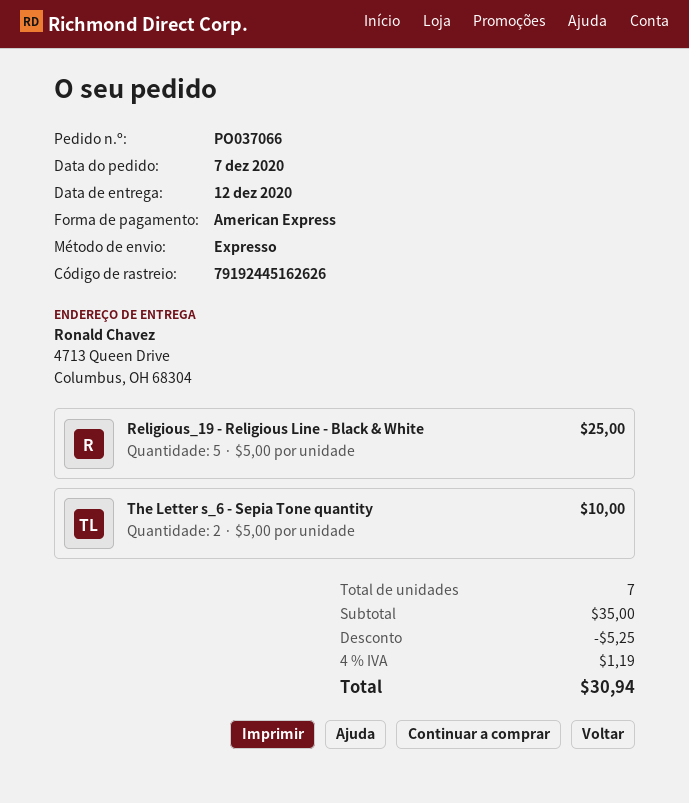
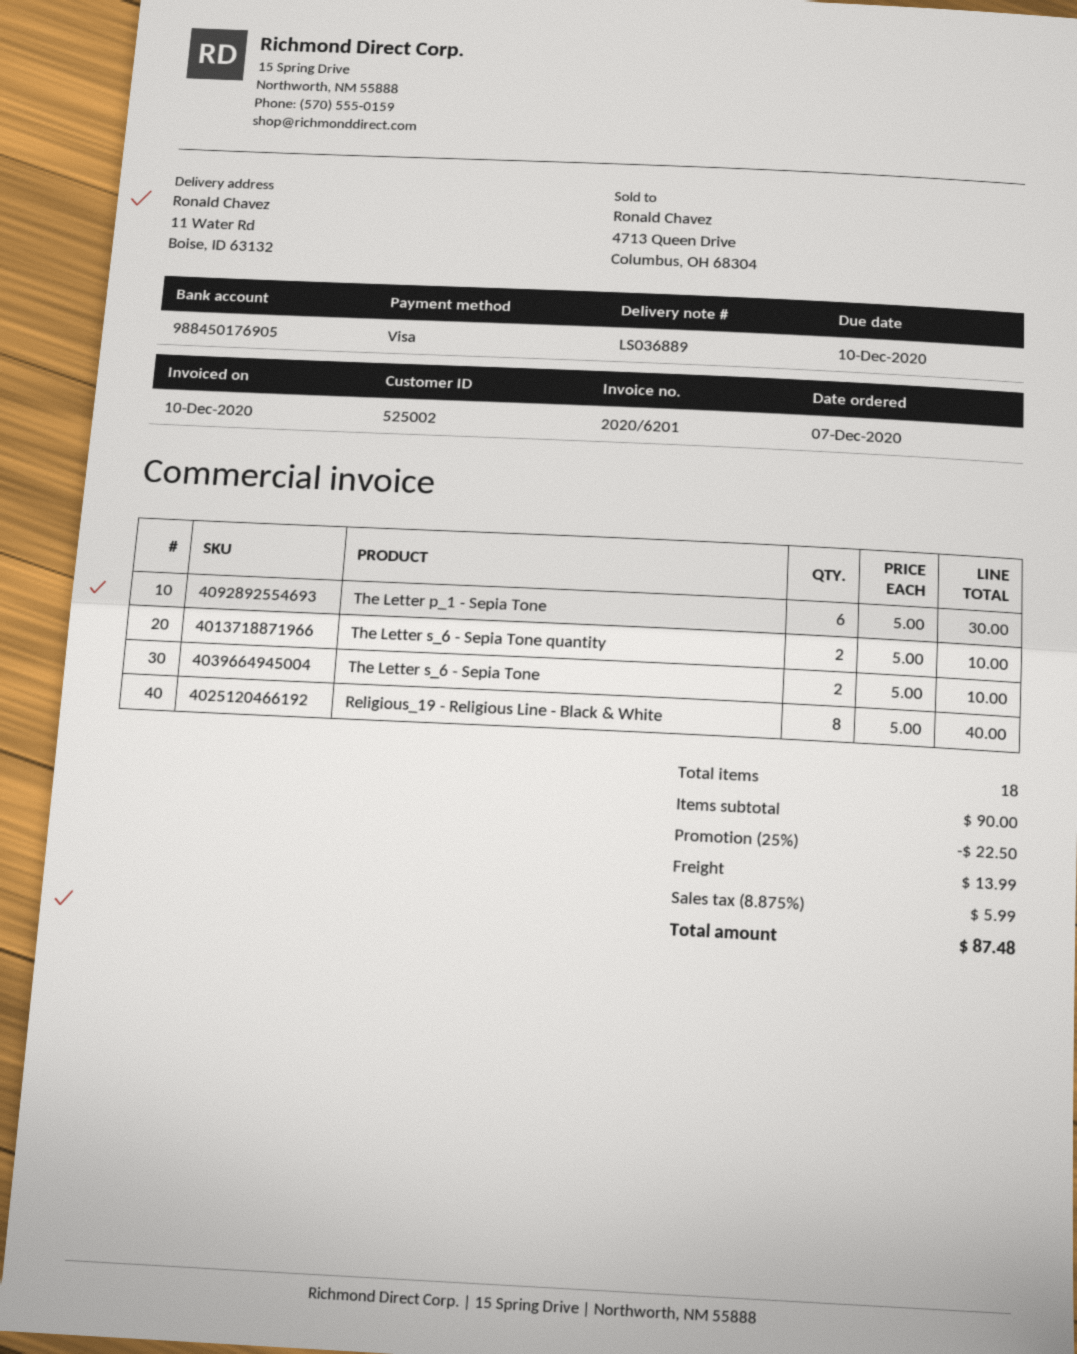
payment method: American Express -> Visa
ship to: 4713 Queen Drive, Columbus, OH 68304 -> 11 Water Rd, Boise, ID 63132
Religious_19 - Religious Line - Black & White: 5 x 5.00 = 25.00 -> 8 x 5.00 = 40.00
The Letter p_1 - Sepia Tone: none -> 6 x 5.00 = 30.00
The Letter s_6 - Sepia Tone: none -> 2 x 5.00 = 10.00
total quantity: 7 -> 18
subtotal: 35.00 -> 90.00
discount: 5.25 -> 22.50
shipping: none -> 13.99
tax: 4% = 1.19 -> 8.875% = 5.99
total: 30.94 -> 87.48

